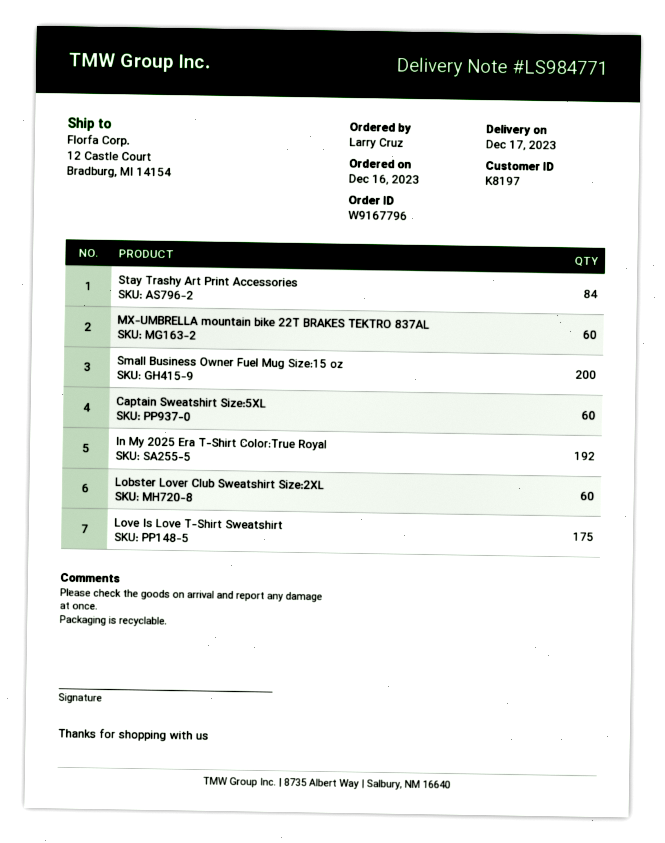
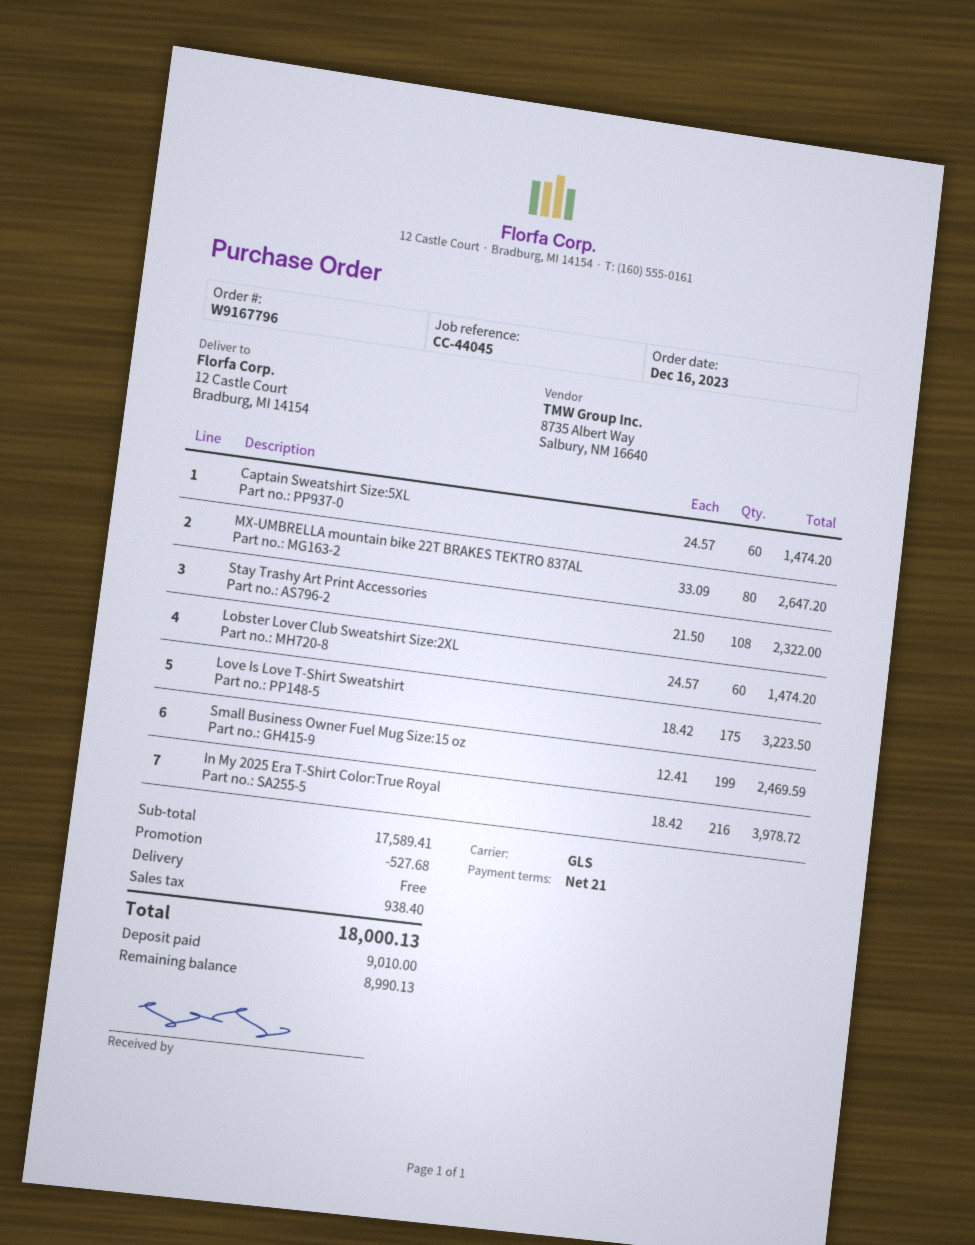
Stay Trashy Art Print Accessories: 84 -> 108
MX-UMBRELLA mountain bike 22T BRAKES TEKTRO 837AL: 60 -> 80
Small Business Owner Fuel Mug Size:15 oz: 200 -> 199
In My 2025 Era T-Shirt Color:True Royal: 192 -> 216

